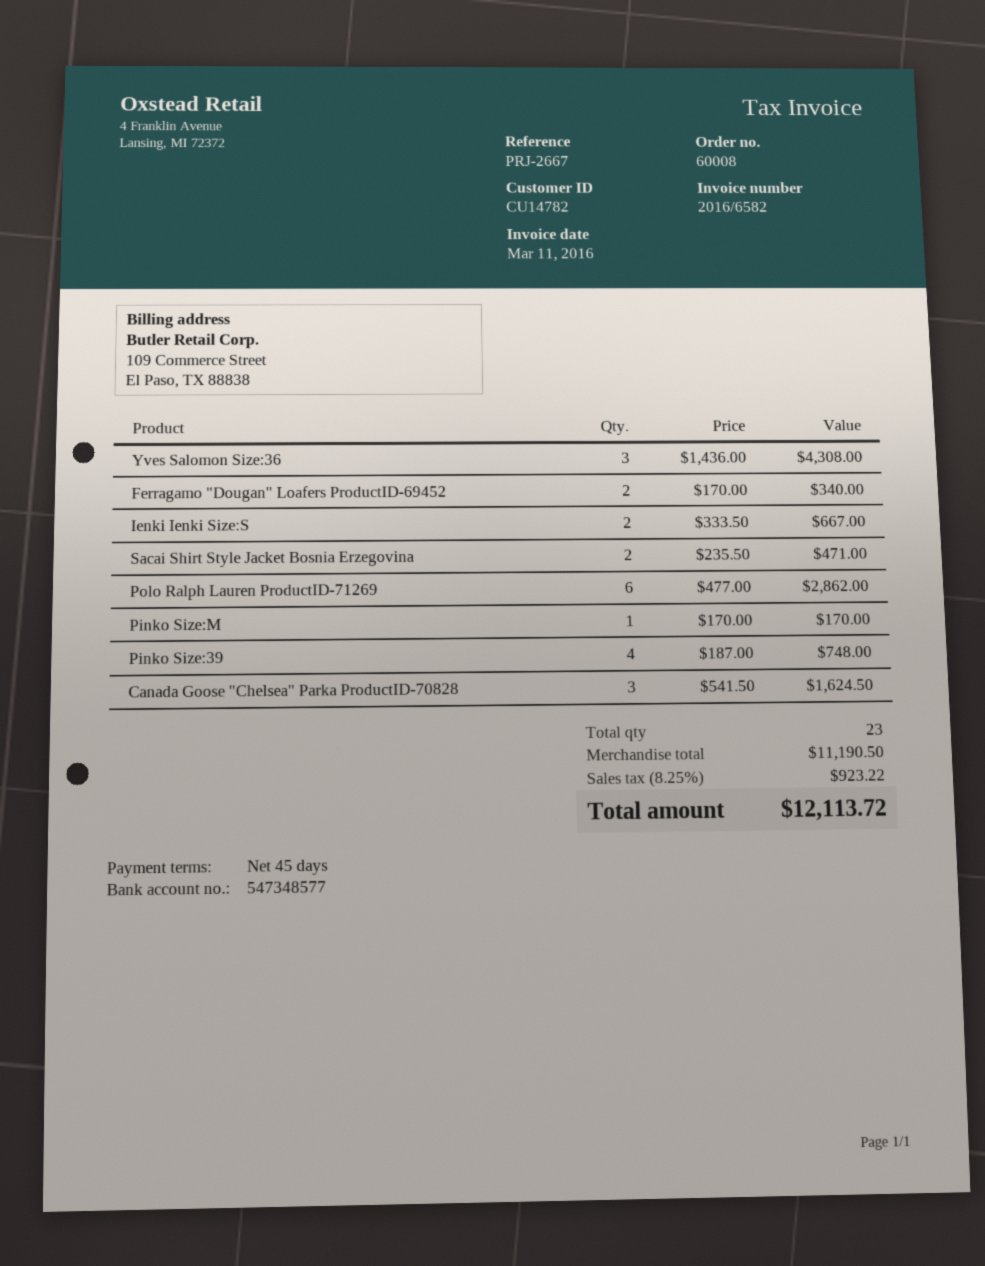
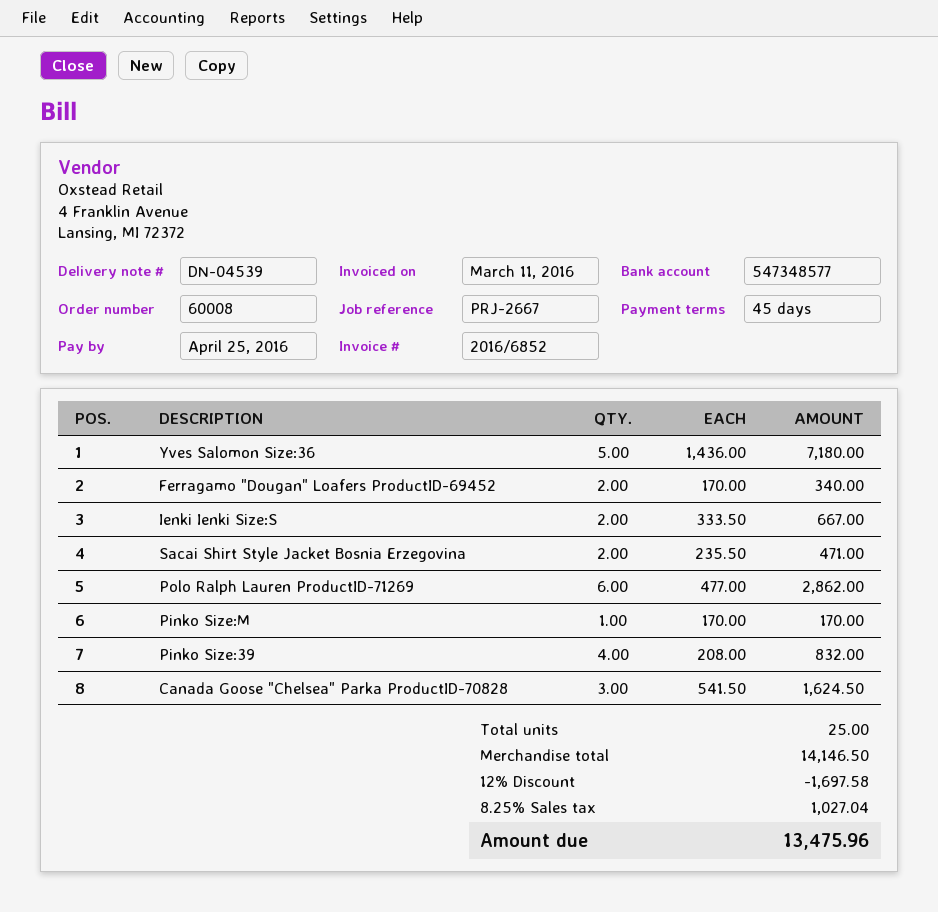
invoice number: 2016/6582 -> 2016/6852
Yves Salomon Size:36: 3 x 1436.00 = 4308.00 -> 5 x 1436.00 = 7180.00
Pinko Size:39: 4 x 187.00 = 748.00 -> 4 x 208.00 = 832.00
total quantity: 23 -> 25
subtotal: 11190.50 -> 14146.50
discount: none -> 12% = 1697.58
tax: 8.25% = 923.22 -> 8.25% = 1027.04
total: 12113.72 -> 13475.96

